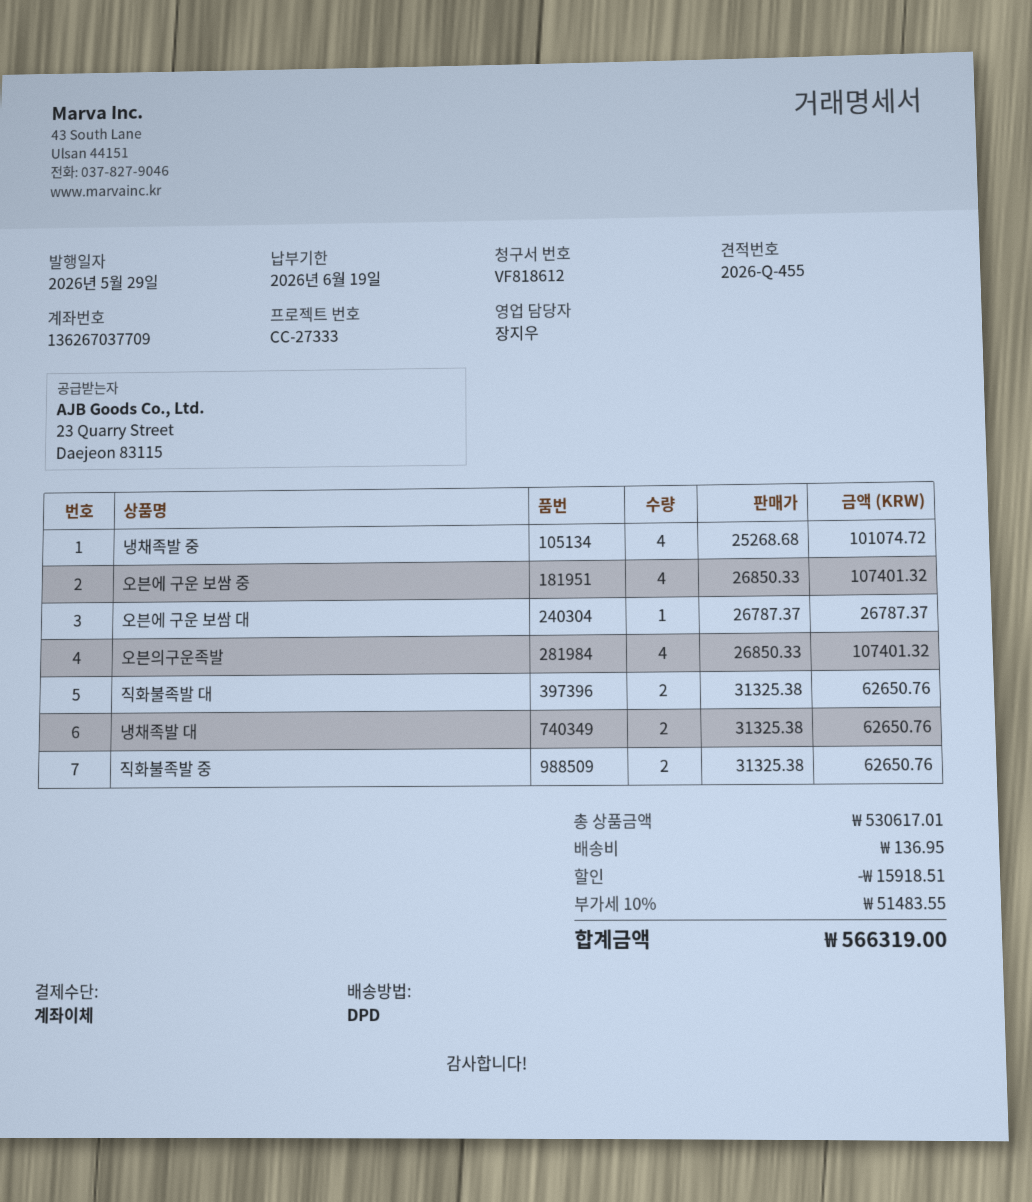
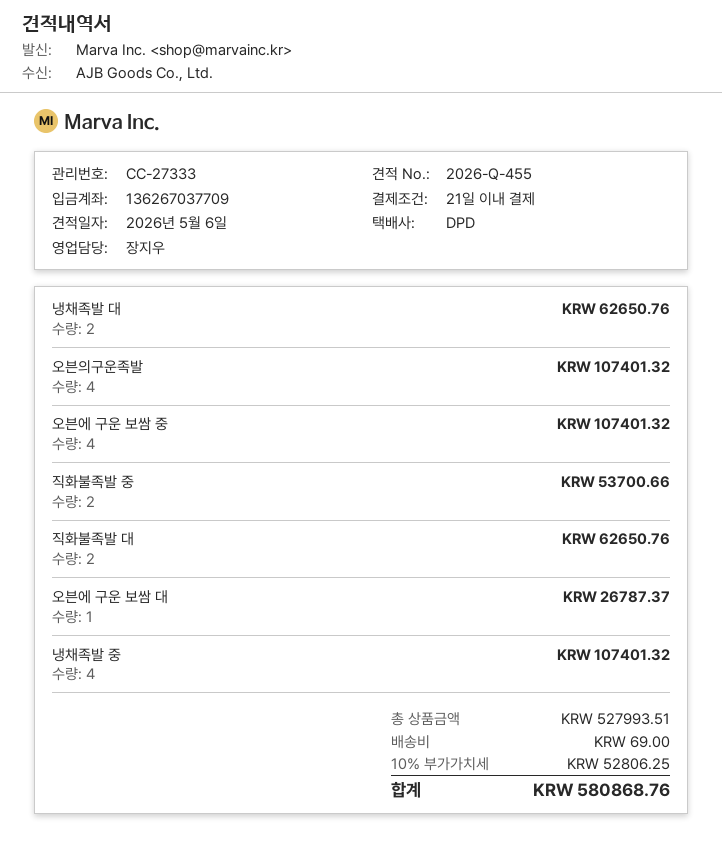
냉채족발 중: 4 for 101074.72 -> 4 for 107401.32
직화불족발 중: 2 for 62650.76 -> 2 for 53700.66
subtotal: 530617.01 -> 527993.51
discount: 15918.51 -> none
shipping: 136.95 -> 69.00
tax: 10% = 51483.55 -> 10% = 52806.25
total: 566319.00 -> 580868.76

